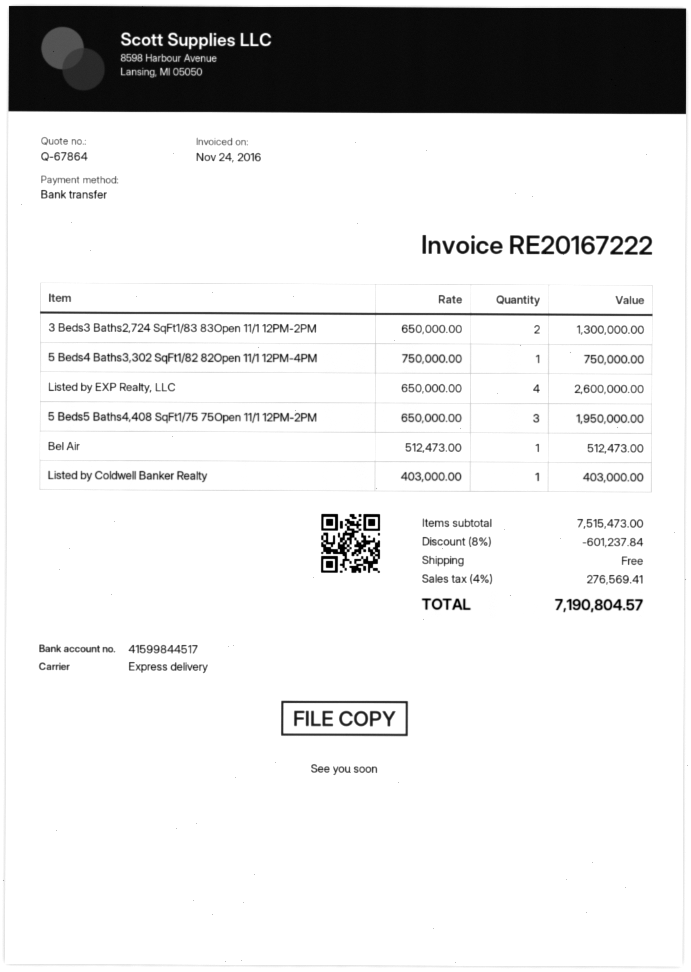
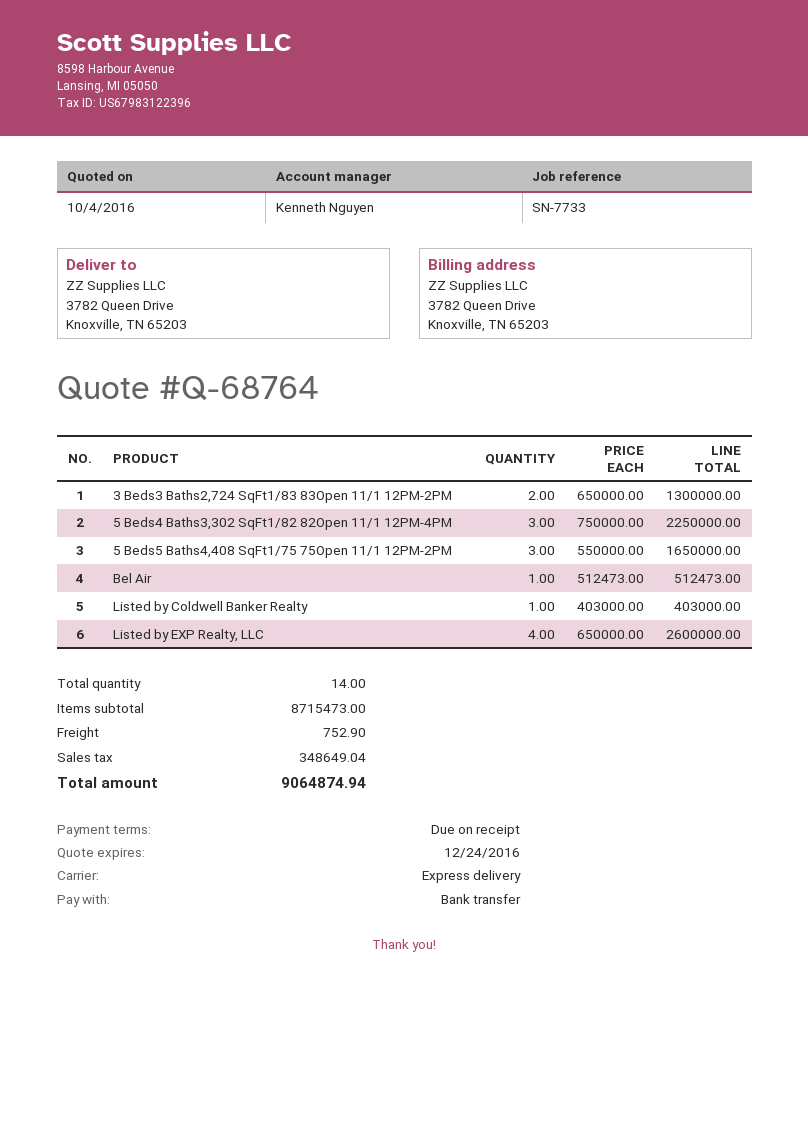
quote number: Q-67864 -> Q-68764
5 Beds4 Baths3,302 SqFt1/82 82Open 11/1 12PM-4PM: 1 x 750000.00 = 750000.00 -> 3 x 750000.00 = 2250000.00
5 Beds5 Baths4,408 SqFt1/75 75Open 11/1 12PM-2PM: 3 x 650000.00 = 1950000.00 -> 3 x 550000.00 = 1650000.00
subtotal: 7515473.00 -> 8715473.00
discount: 8% = 601237.84 -> none
shipping: 0.00 -> 752.90
tax: 276569.41 -> 348649.04
total: 7190804.57 -> 9064874.94

